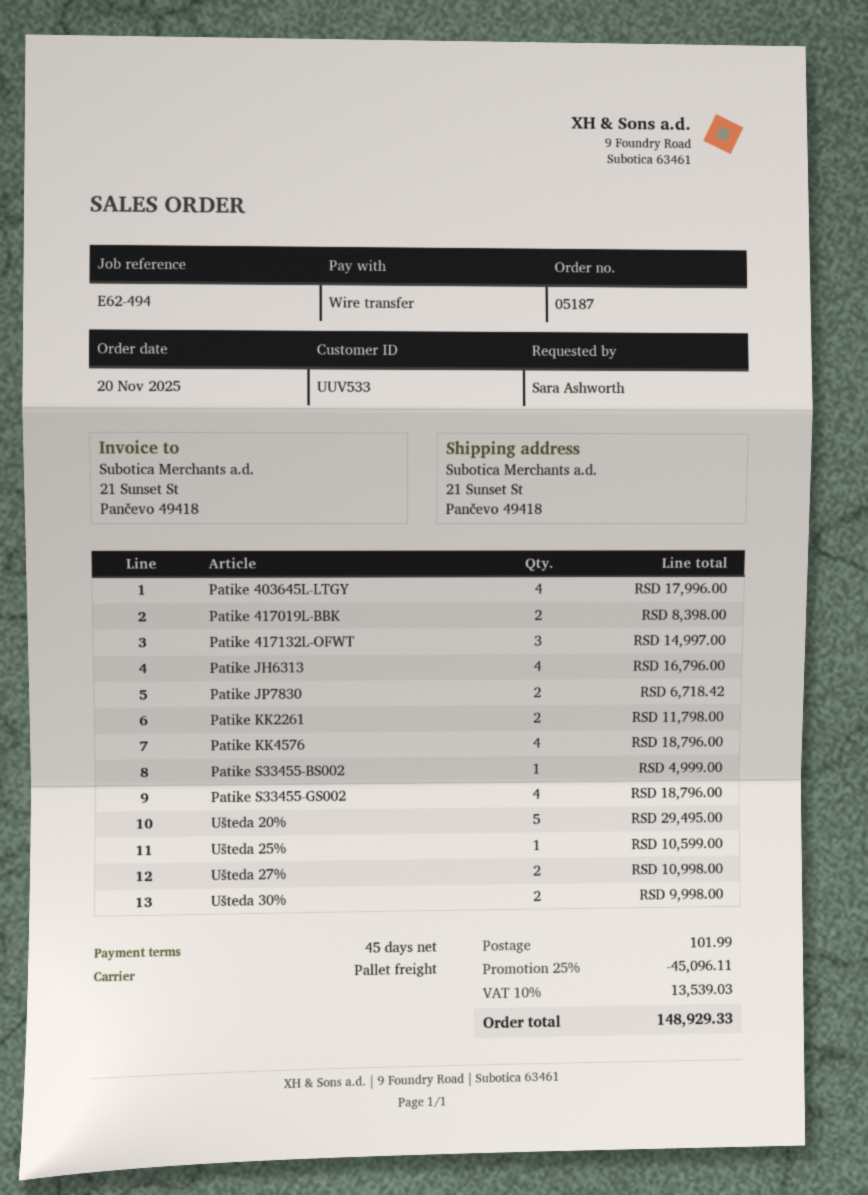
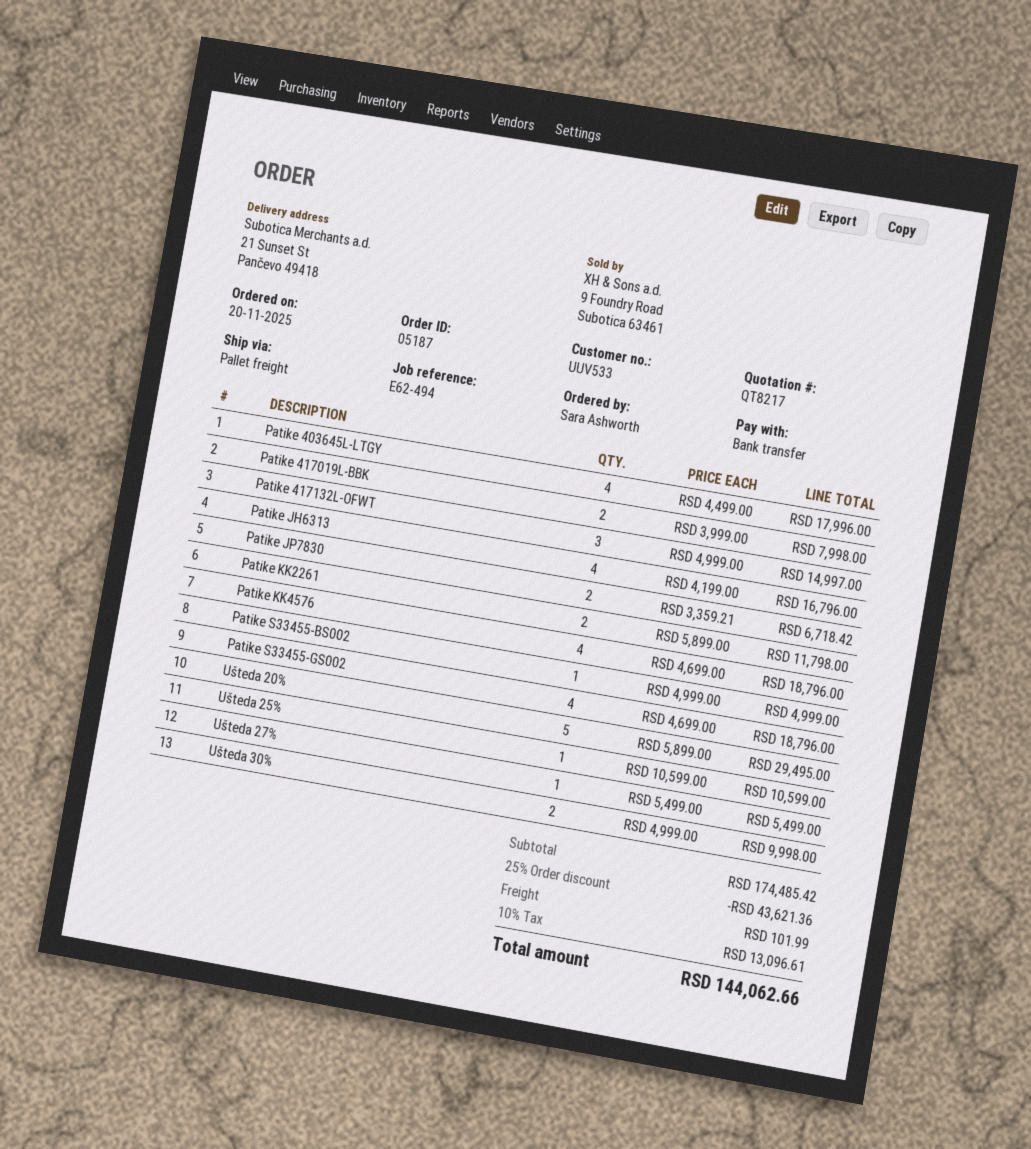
Patike 417019L-BBK: 2 for 8398.00 -> 2 for 7998.00
Ušteda 27%: 2 for 10998.00 -> 1 for 5499.00
discount: 25% = 45096.11 -> 25% = 43621.36
tax: 10% = 13539.03 -> 10% = 13096.61
total: 148929.33 -> 144062.66

